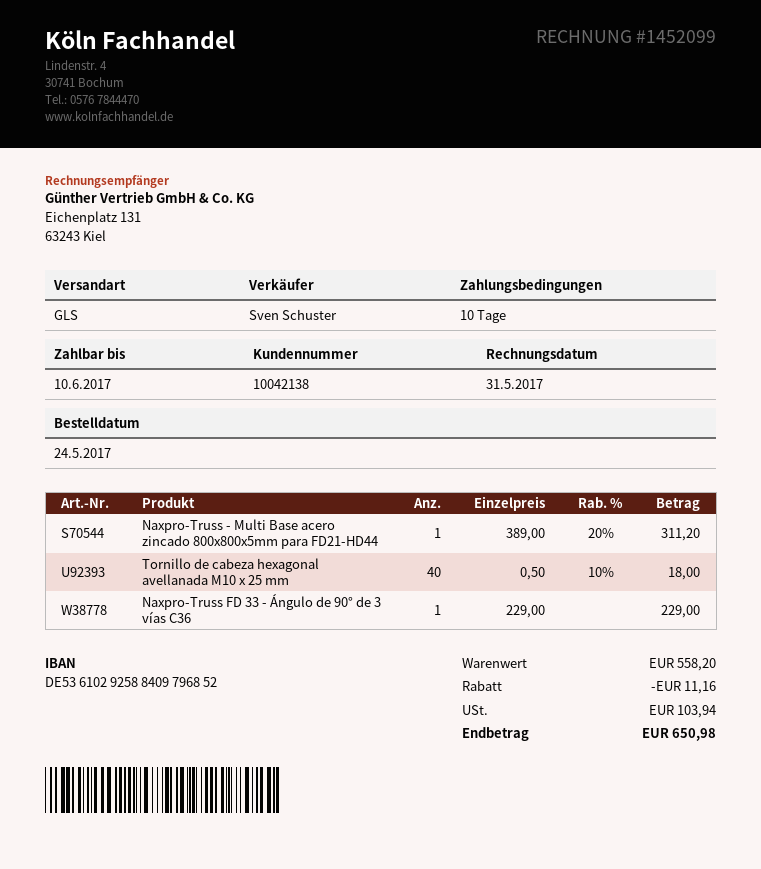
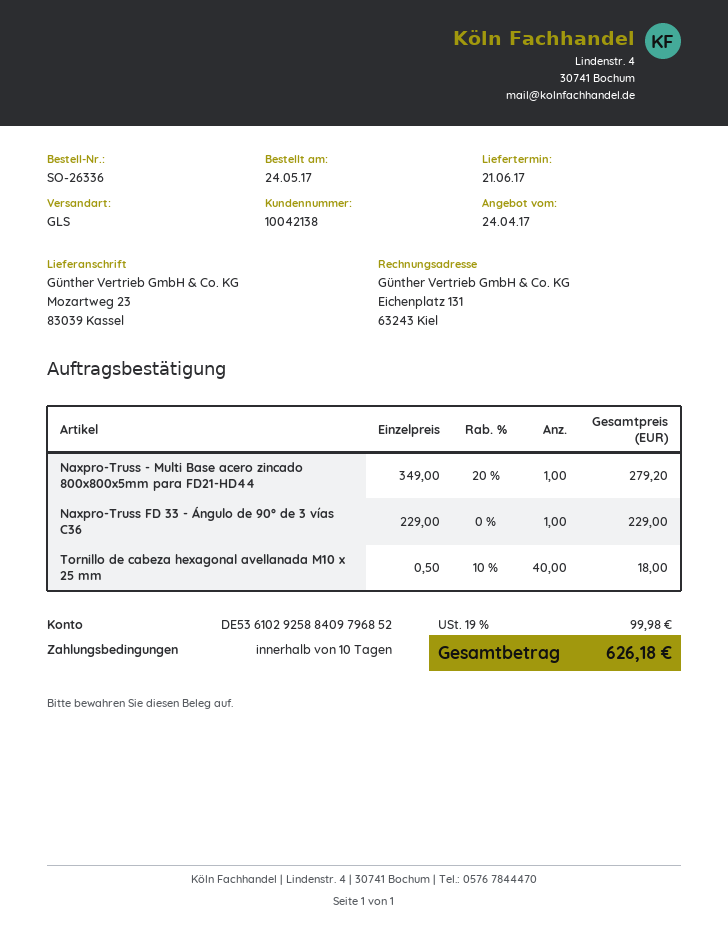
Naxpro-Truss - Multi Base acero zincado 800x800x5mm para FD21-HD44: 1 x 389.00 - 20% = 311.20 -> 1 x 349.00 - 20% = 279.20
discount: 11.16 -> none
tax: 103.94 -> 99.98
total: 650.98 -> 626.18

